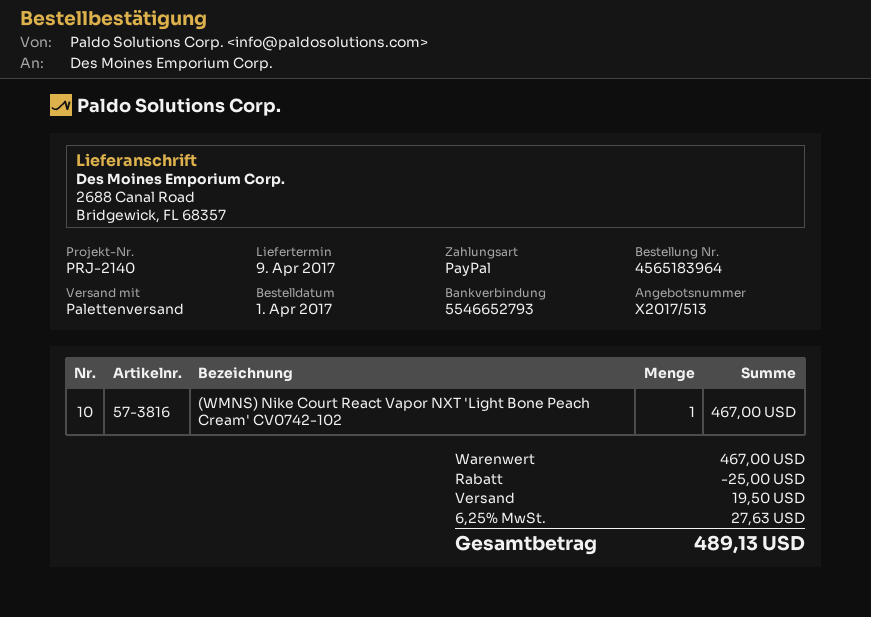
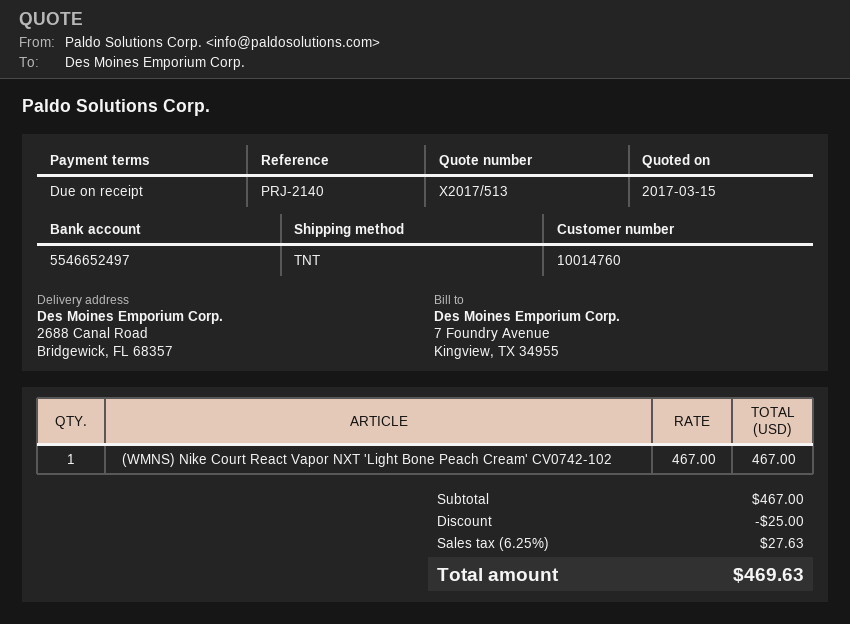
bank account: 5546652793 -> 5546652497
shipping method: pallet freight -> TNT
shipping: 19.50 -> none
total: 489.13 -> 469.63

